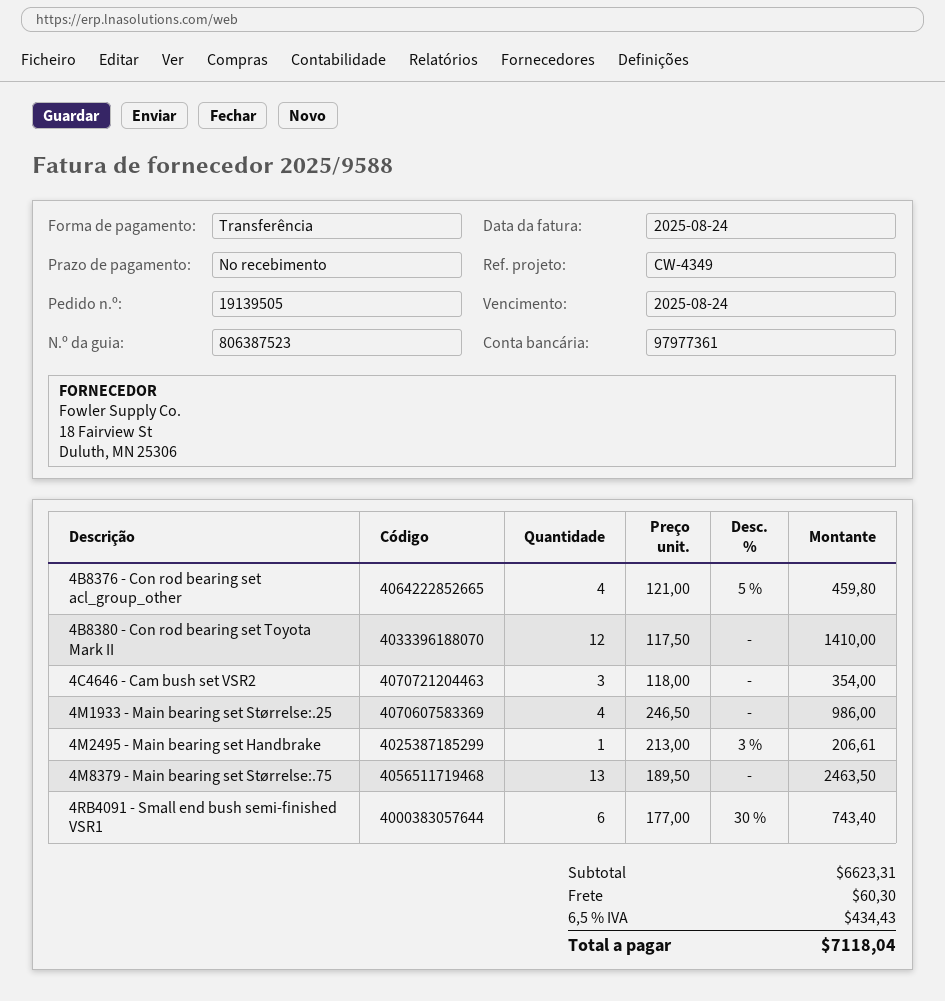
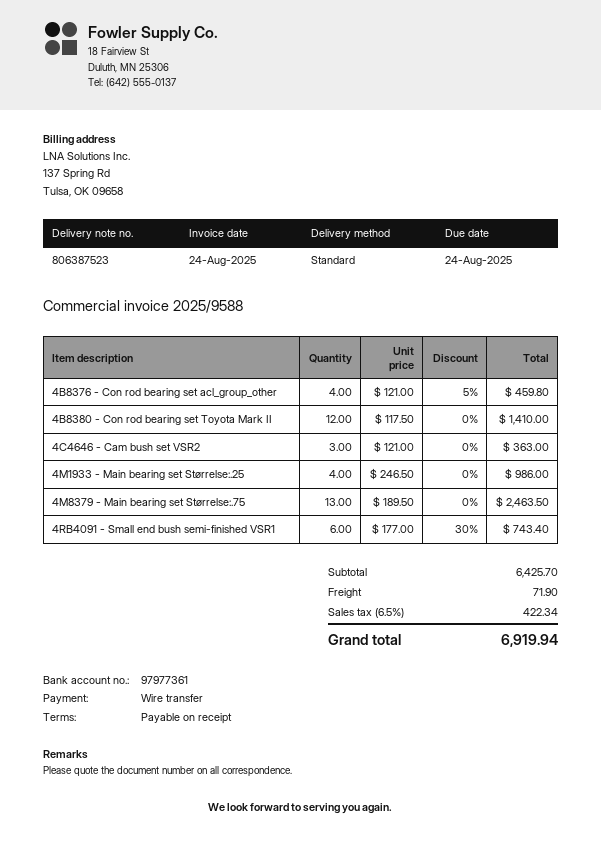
4C4646 - Cam bush set VSR2: 3 x 118.00 = 354.00 -> 3 x 121.00 = 363.00
4M2495 - Main bearing set Handbrake: 1 x 213.00 - 3% = 206.61 -> none
subtotal: 6623.31 -> 6425.70
shipping: 60.30 -> 71.90
tax: 6.5% = 434.43 -> 6.5% = 422.34
total: 7118.04 -> 6919.94

